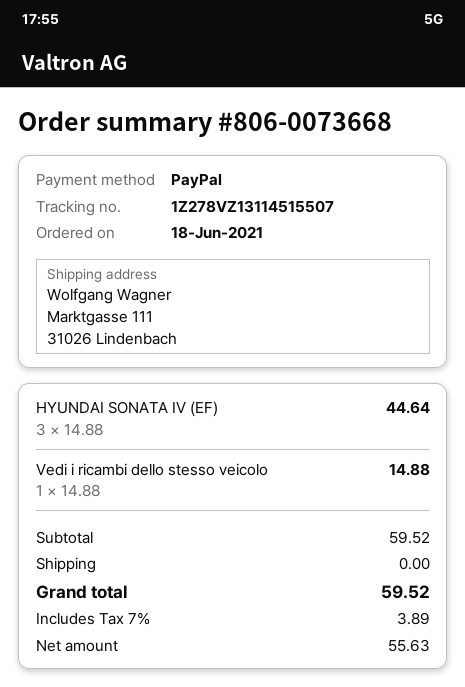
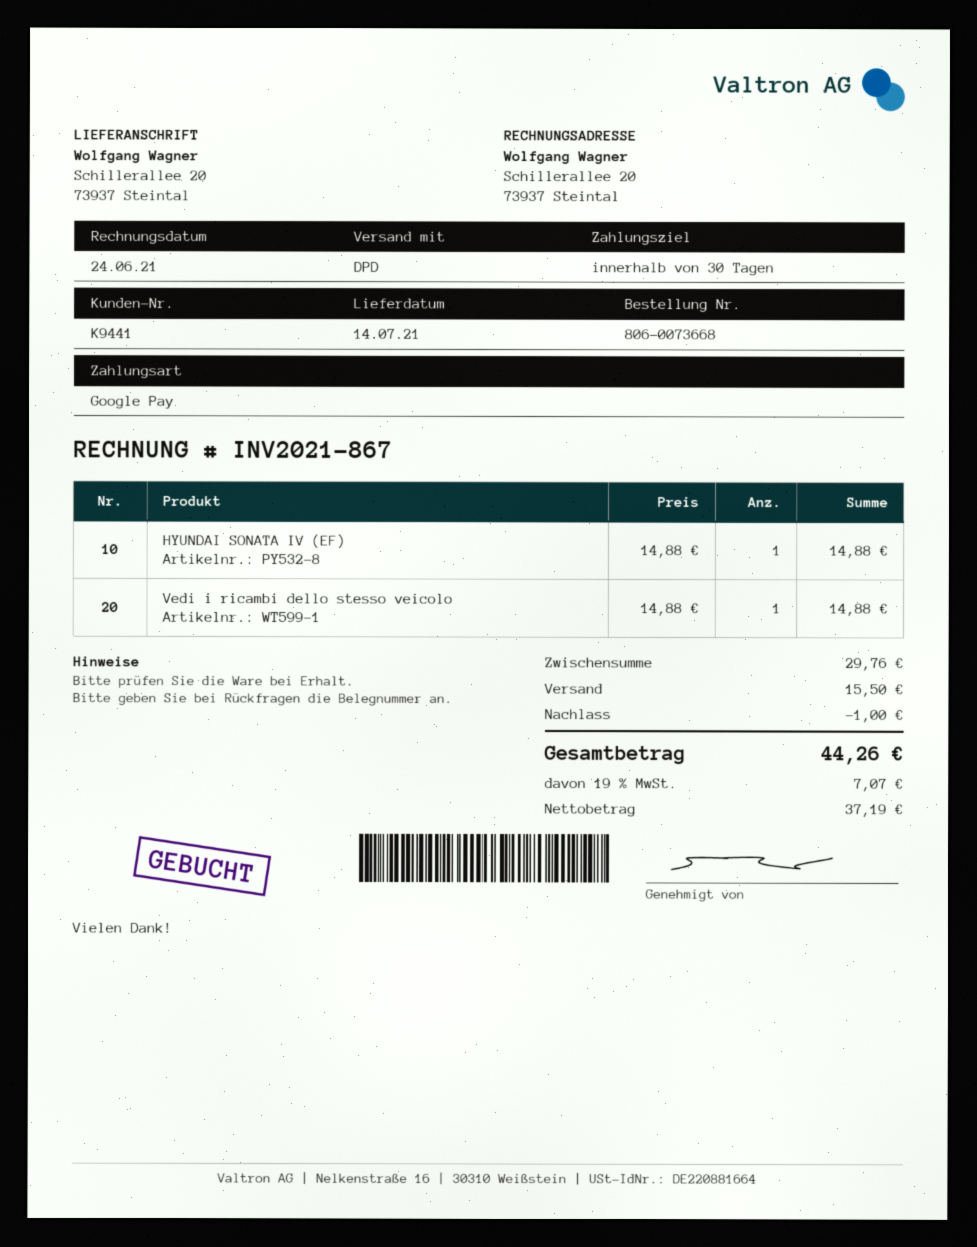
payment method: PayPal -> Google Pay
ship to: Marktgasse 111, 31026 Lindenbach -> Schillerallee 20, 73937 Steintal
HYUNDAI SONATA IV (EF): 3 x 14.88 = 44.64 -> 1 x 14.88 = 14.88
subtotal: 59.52 -> 29.76
discount: none -> 1.00
shipping: 0.00 -> 15.50
net: 55.63 -> 37.19
tax: 7% = 3.89 -> 19% = 7.07
total: 59.52 -> 44.26

